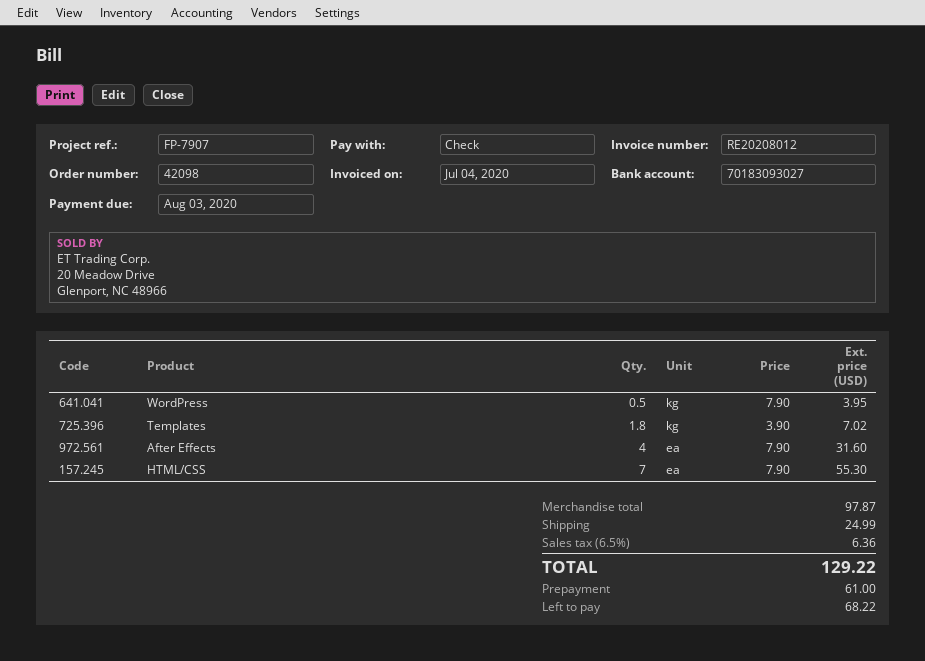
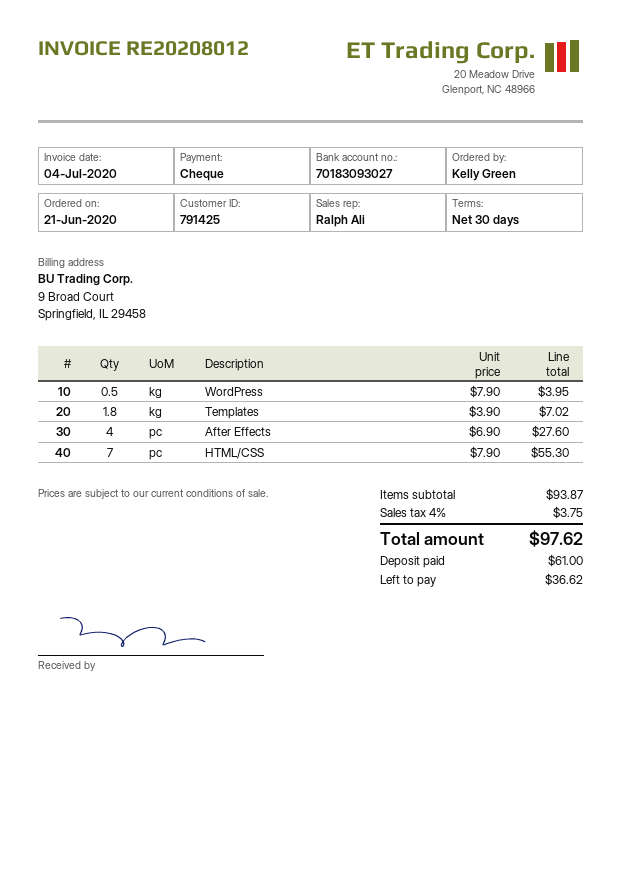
After Effects: 4 x 7.90 = 31.60 -> 4 x 6.90 = 27.60
subtotal: 97.87 -> 93.87
shipping: 24.99 -> none
tax: 6.5% = 6.36 -> 4% = 3.75
total: 129.22 -> 97.62
balance: 68.22 -> 36.62

